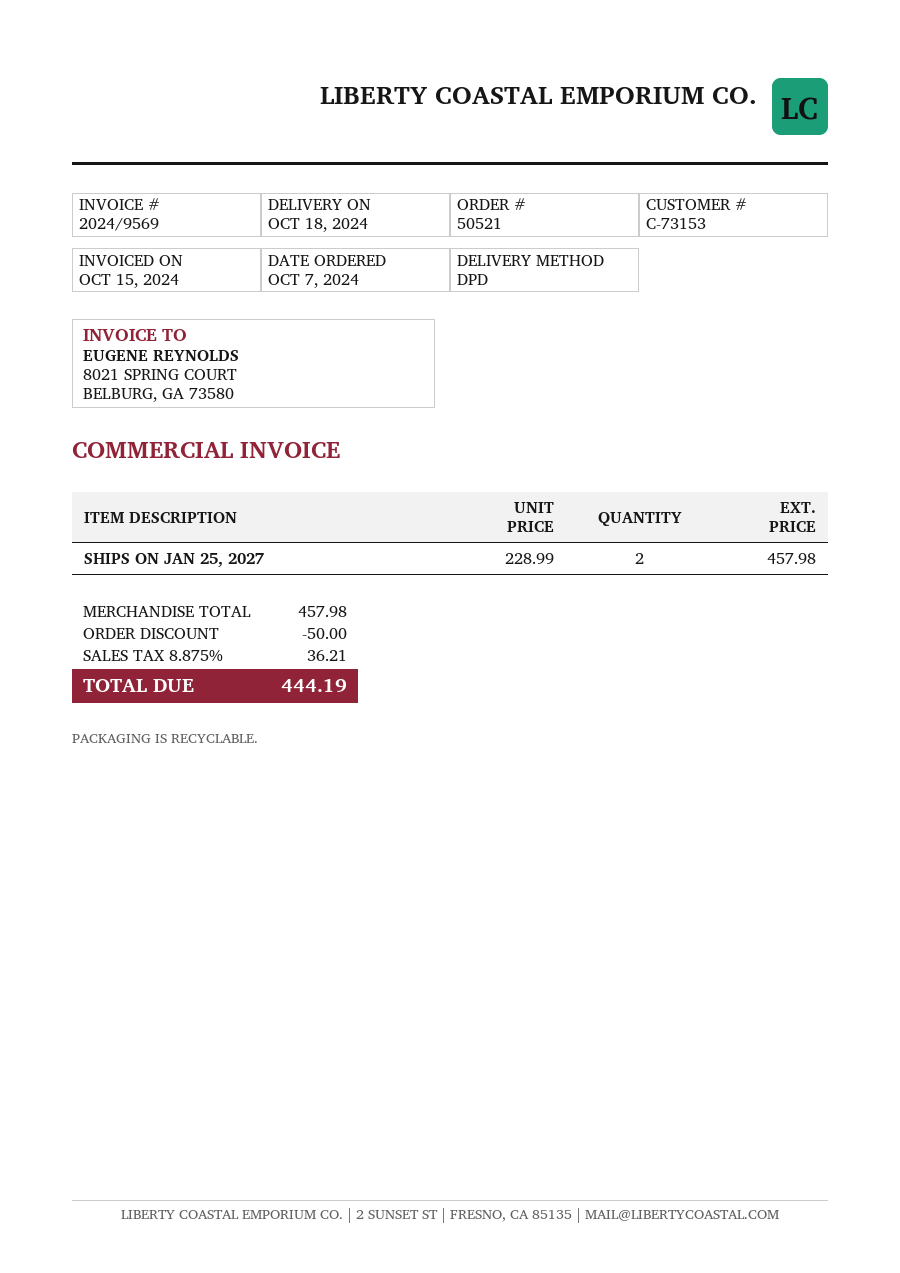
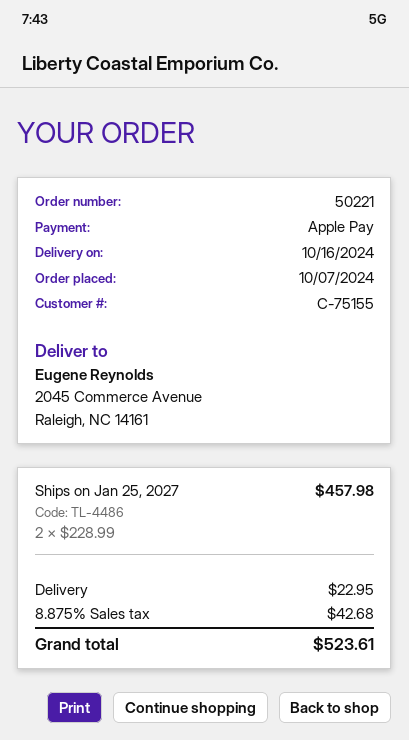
order number: 50521 -> 50221
delivery date: 2024-10-18 -> 2024-10-16
customer number: C-73153 -> C-75155
discount: 50.00 -> none
shipping: none -> 22.95
tax: 8.875% = 36.21 -> 8.875% = 42.68
total: 444.19 -> 523.61

